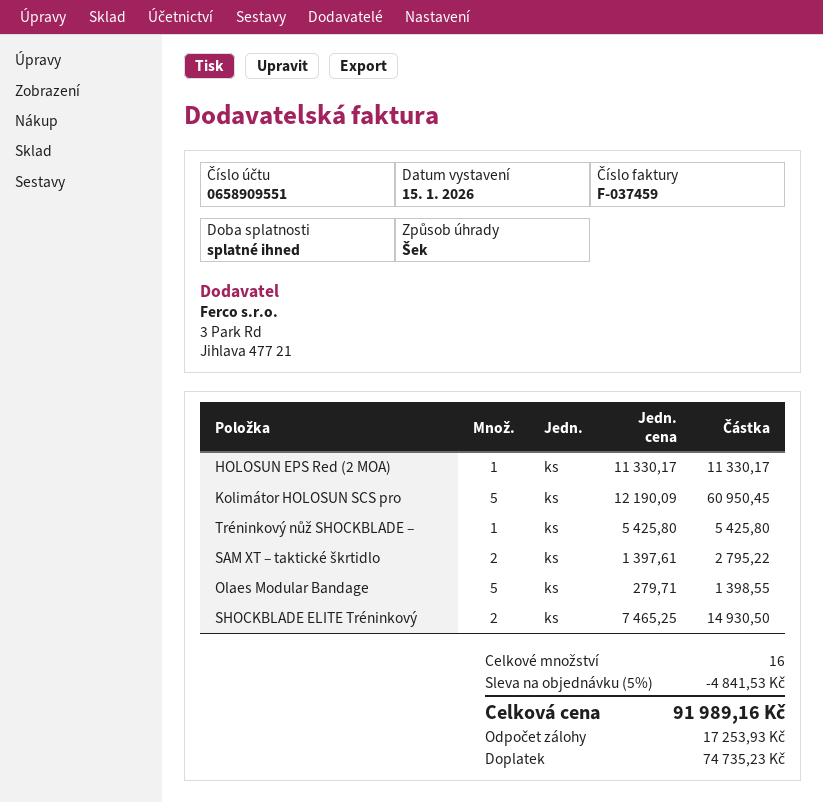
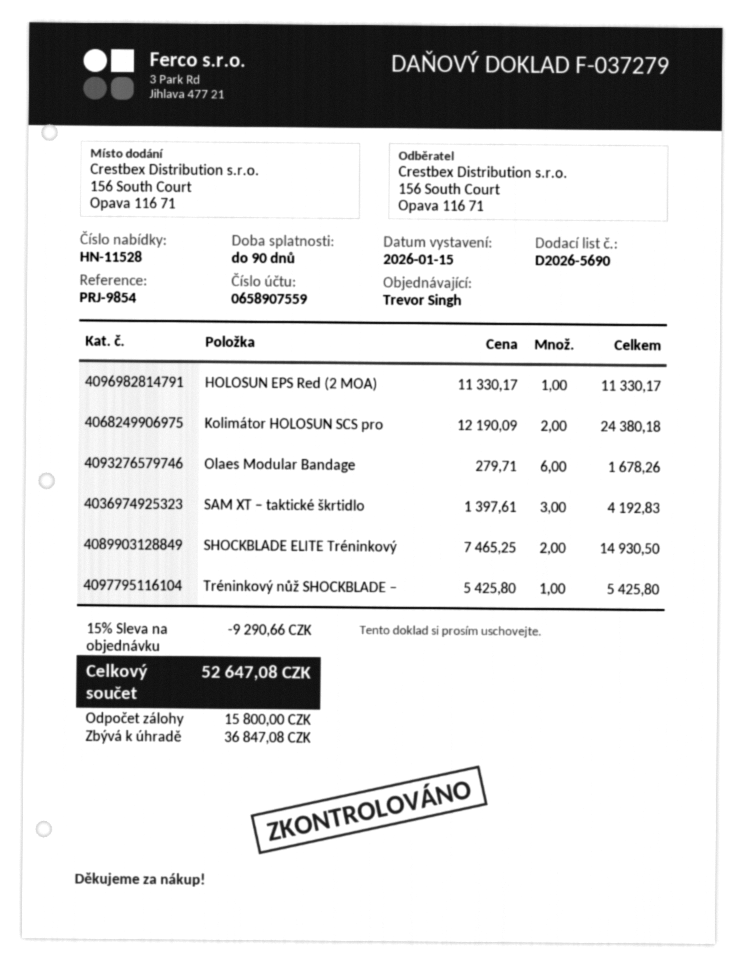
invoice number: F-037459 -> F-037279
payment terms: on receipt -> 90 days
bank account: 0658909551 -> 0658907559
Kolimátor HOLOSUN SCS pro: 5 x 12190.09 = 60950.45 -> 2 x 12190.09 = 24380.18
SAM XT – taktické škrtidlo: 2 x 1397.61 = 2795.22 -> 3 x 1397.61 = 4192.83
Olaes Modular Bandage: 5 x 279.71 = 1398.55 -> 6 x 279.71 = 1678.26
discount: 5% = 4841.53 -> 15% = 9290.66
total: 91989.16 -> 52647.08
deposit: 17253.93 -> 15800.00
balance: 74735.23 -> 36847.08

